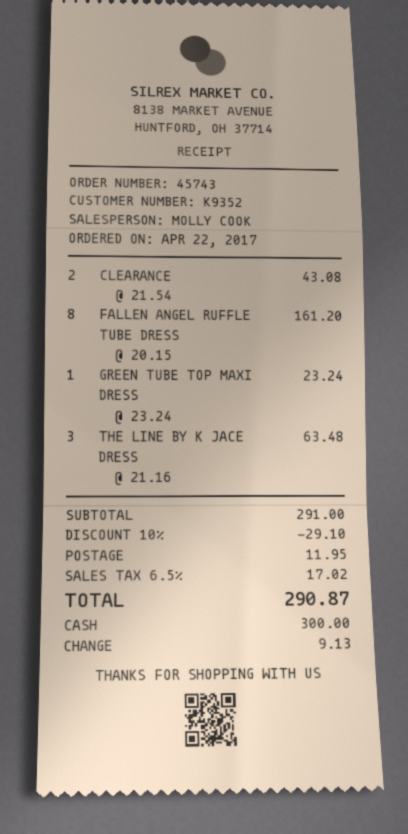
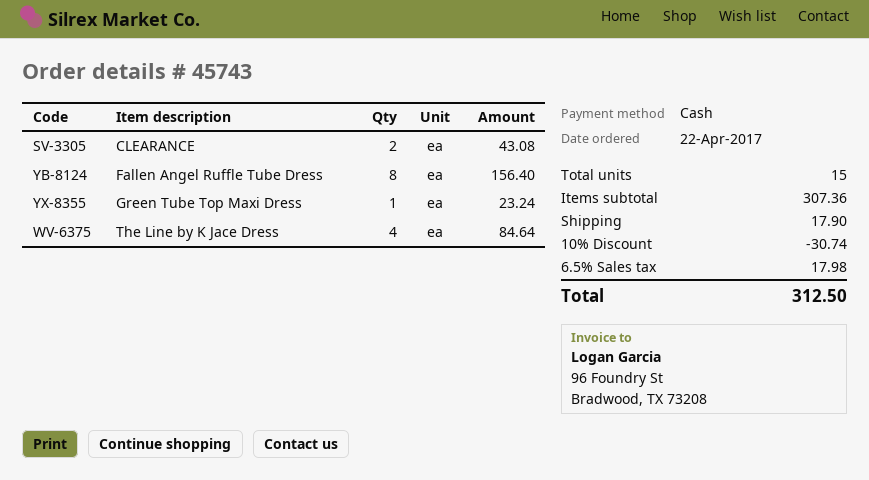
FALLEN ANGEL RUFFLE TUBE DRESS: 8 for 161.20 -> 8 for 156.40
THE LINE BY K JACE DRESS: 3 for 63.48 -> 4 for 84.64
subtotal: 291.00 -> 307.36
discount: 10% = 29.10 -> 10% = 30.74
shipping: 11.95 -> 17.90
tax: 6.5% = 17.02 -> 6.5% = 17.98
total: 290.87 -> 312.50

